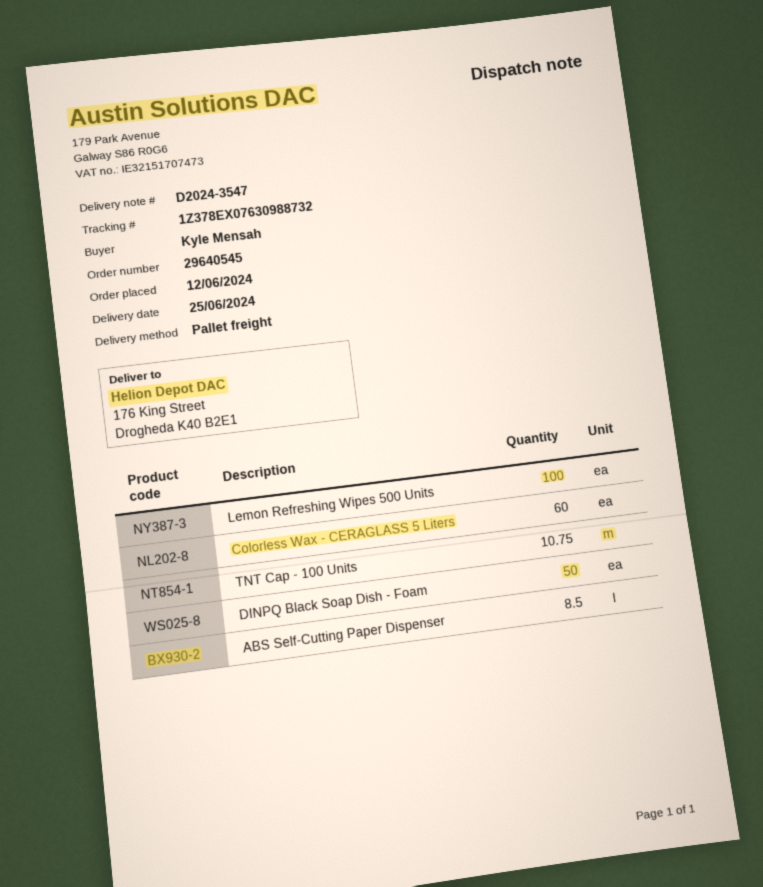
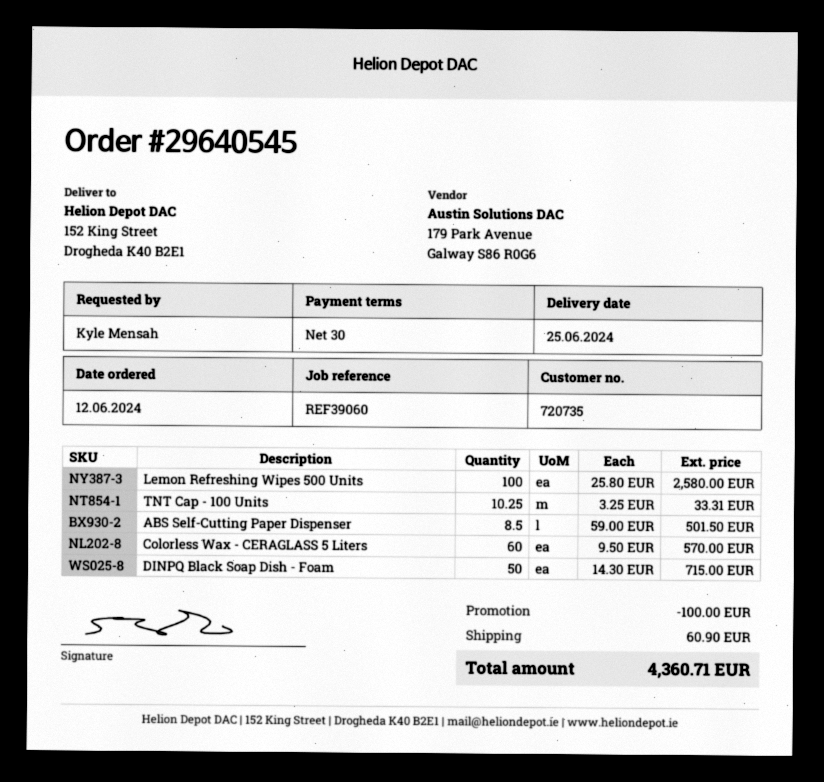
ship to: 176 King Street, Drogheda K40 B2E1 -> 152 King Street, Drogheda K40 B2E1
TNT Cap - 100 Units: 10.75 -> 10.25

